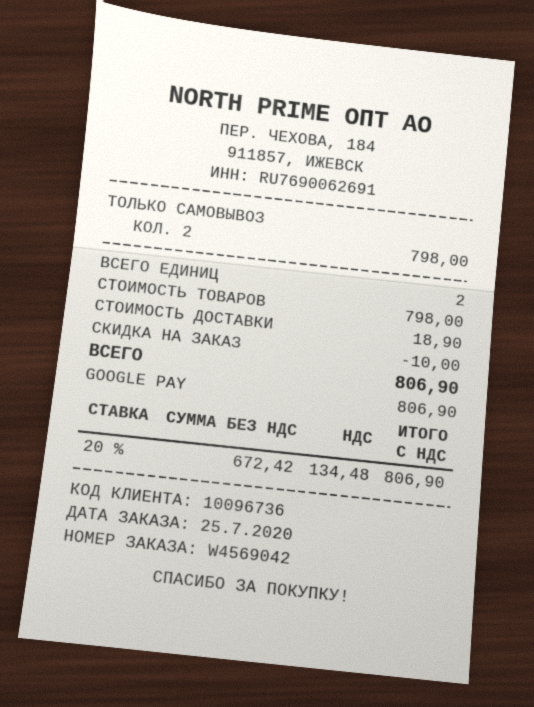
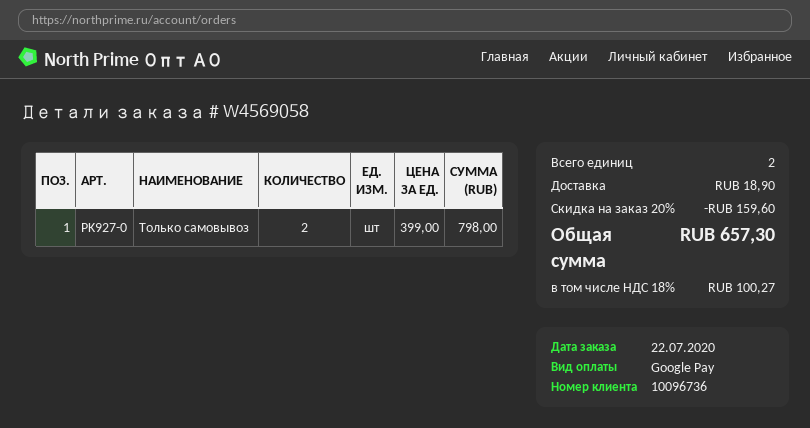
order number: W4569042 -> W4569058
order date: 2020-07-25 -> 2020-07-22
discount: 10.00 -> 159.60
tax: 20% = 134.48 -> 18% = 100.27
total: 806.90 -> 657.30

